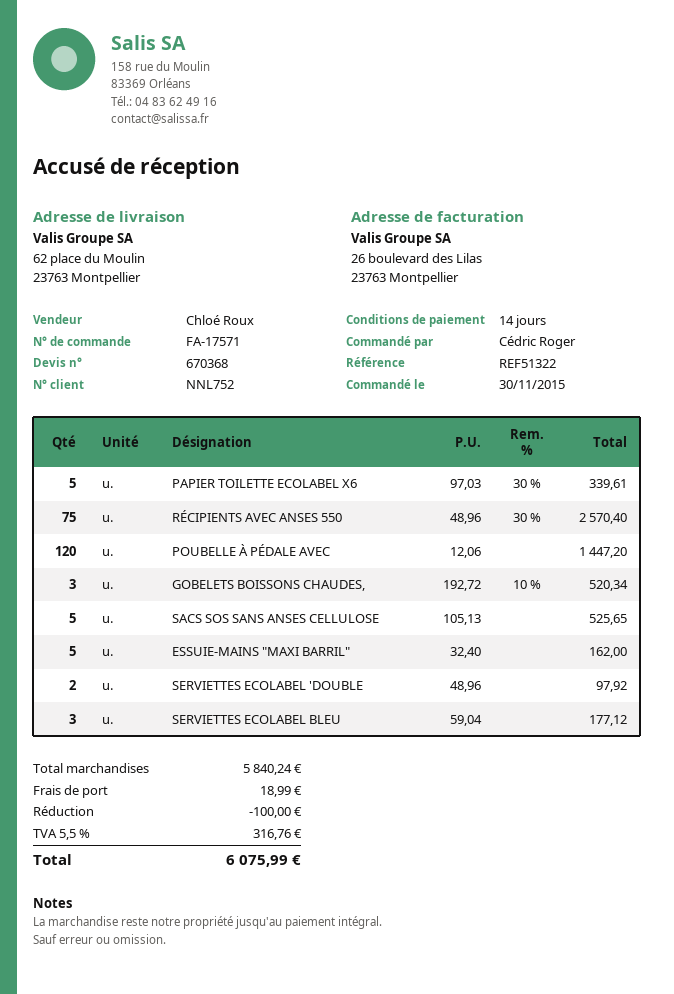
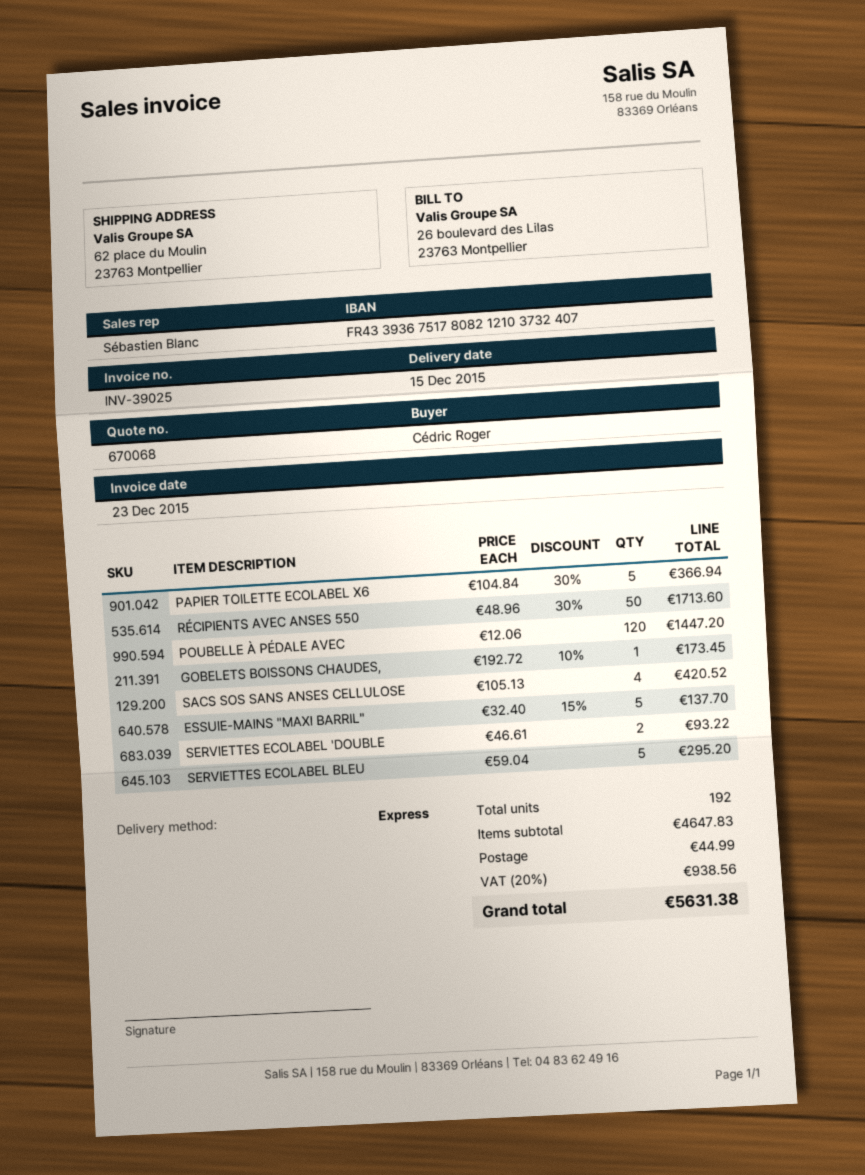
quote number: 670368 -> 670068
sales rep: Chloé Roux -> Sébastien Blanc
PAPIER TOILETTE ECOLABEL X6: 5 x 97.03 - 30% = 339.61 -> 5 x 104.84 - 30% = 366.94
RÉCIPIENTS AVEC ANSES 550: 75 x 48.96 - 30% = 2570.40 -> 50 x 48.96 - 30% = 1713.60
GOBELETS BOISSONS CHAUDES,: 3 x 192.72 - 10% = 520.34 -> 1 x 192.72 - 10% = 173.45
SACS SOS SANS ANSES CELLULOSE: 5 x 105.13 = 525.65 -> 4 x 105.13 = 420.52
ESSUIE-MAINS "MAXI BARRIL": 5 x 32.40 = 162.00 -> 5 x 32.40 - 15% = 137.70
SERVIETTES ECOLABEL 'DOUBLE: 2 x 48.96 = 97.92 -> 2 x 46.61 = 93.22
SERVIETTES ECOLABEL BLEU: 3 x 59.04 = 177.12 -> 5 x 59.04 = 295.20
subtotal: 5840.24 -> 4647.83
discount: 100.00 -> none
shipping: 18.99 -> 44.99
tax: 5.5% = 316.76 -> 20% = 938.56
total: 6075.99 -> 5631.38

